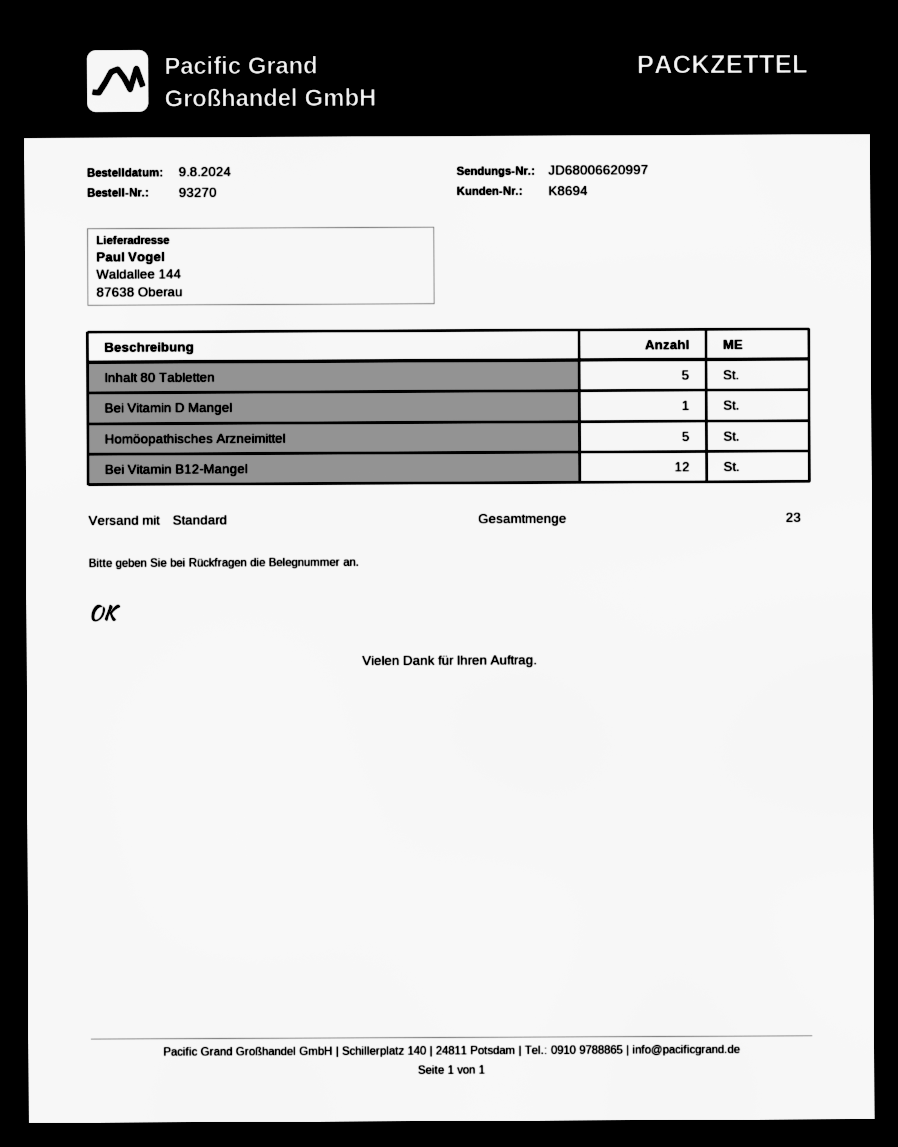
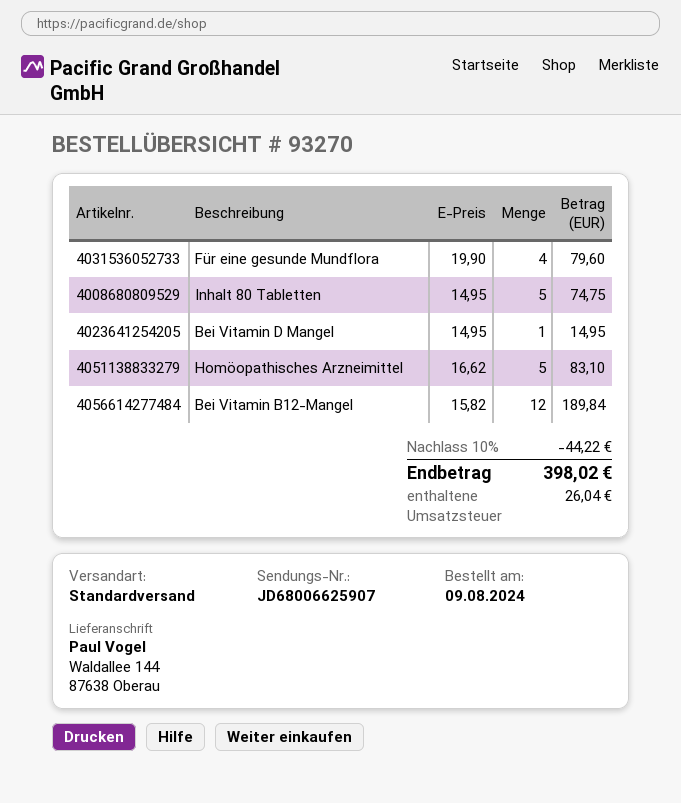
tracking number: JD68006620997 -> JD68006625907
Für eine gesunde Mundflora: none -> 4

